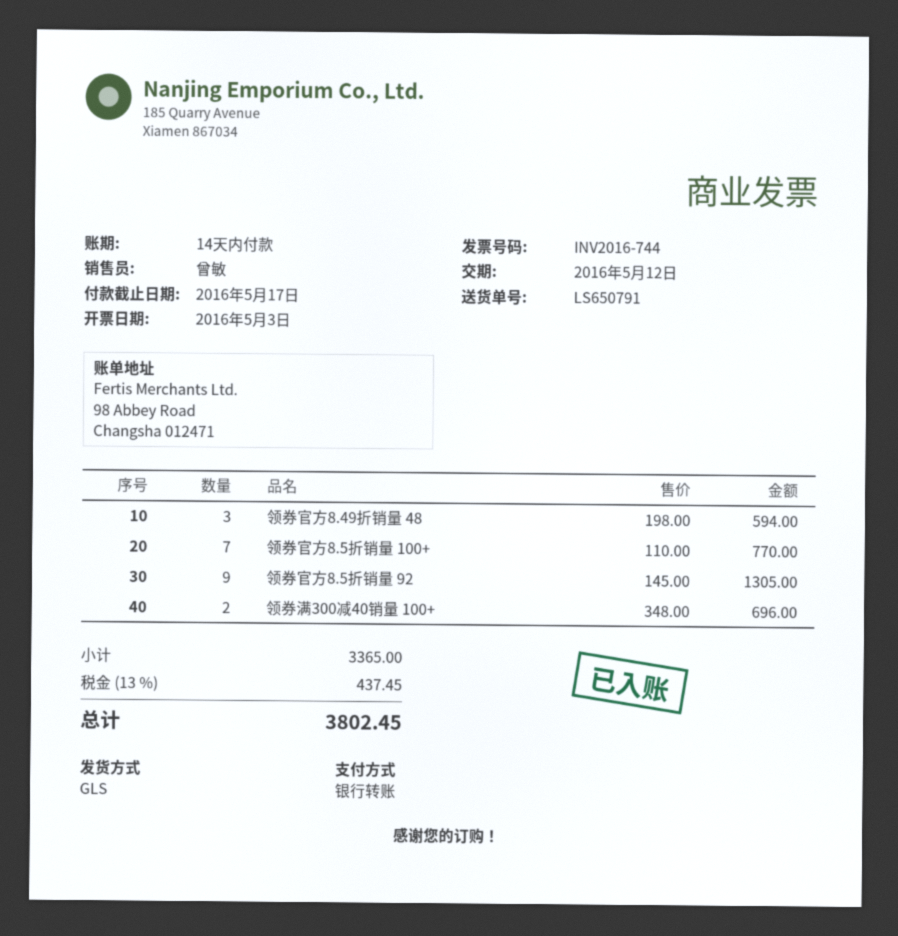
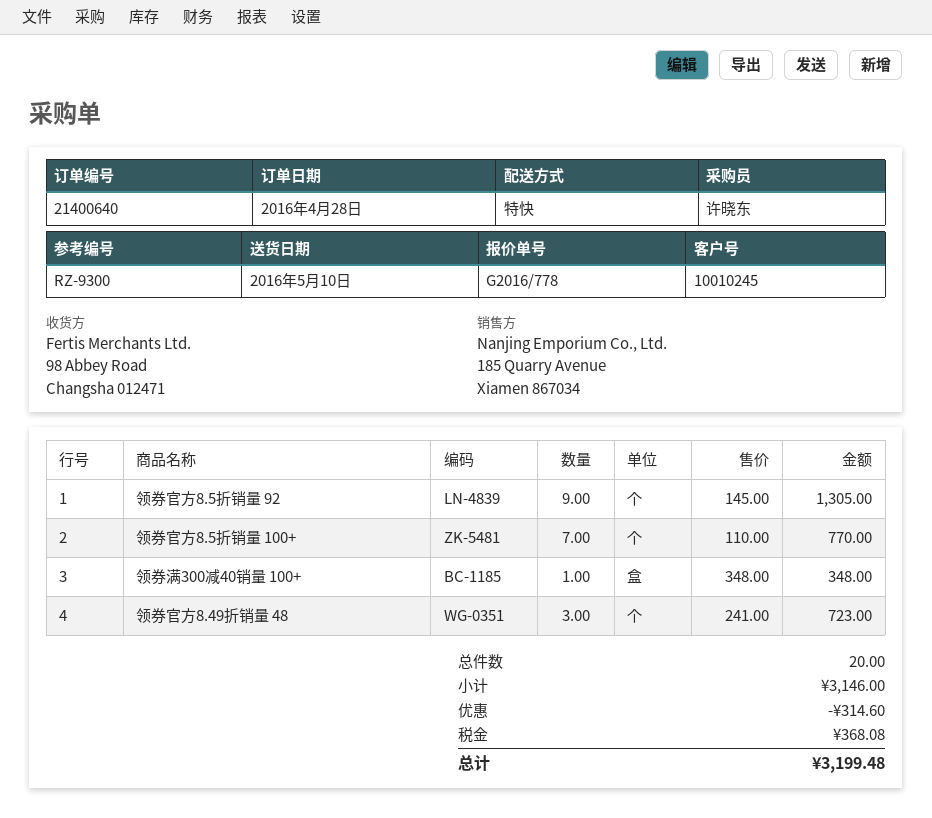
delivery date: 2016-05-12 -> 2016-05-10
shipping method: GLS -> express
领券官方8.49折销量 48: 3 x 198.00 = 594.00 -> 3 x 241.00 = 723.00
领券满300减40销量 100+: 2 x 348.00 = 696.00 -> 1 x 348.00 = 348.00
subtotal: 3365.00 -> 3146.00
discount: none -> 314.60
tax: 437.45 -> 368.08
total: 3802.45 -> 3199.48

